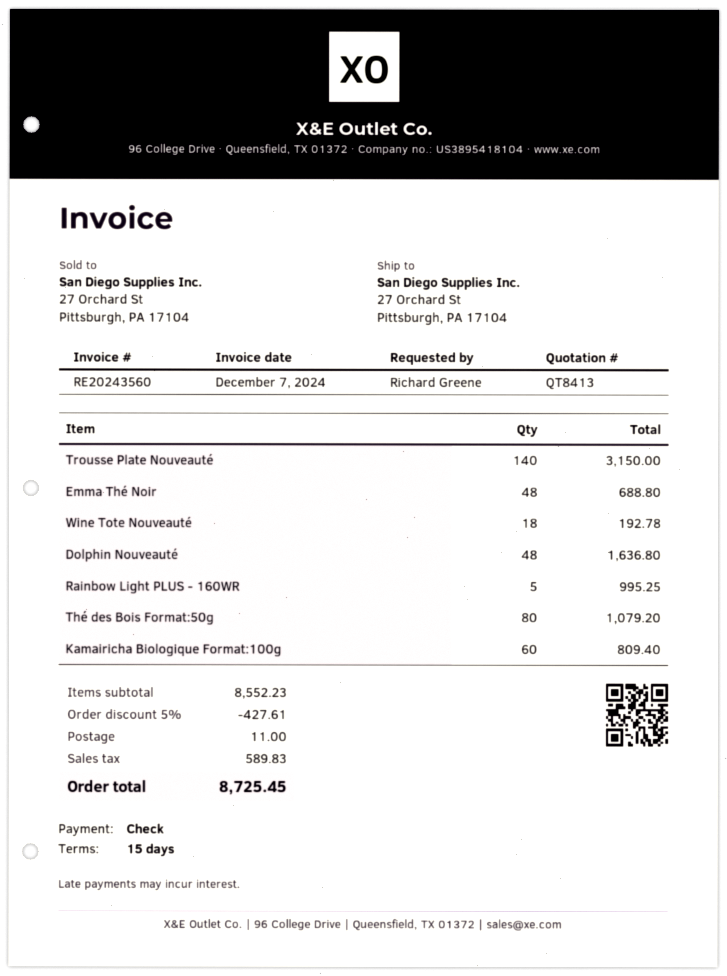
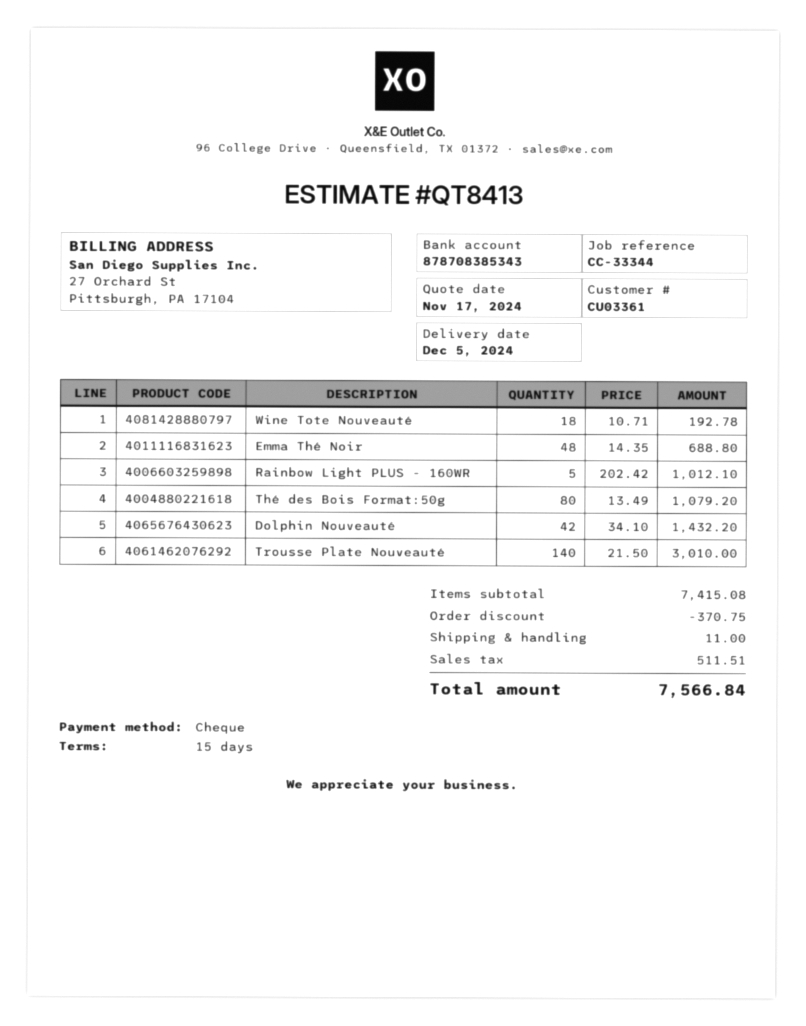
Trousse Plate Nouveauté: 140 for 3150.00 -> 140 for 3010.00
Dolphin Nouveauté: 48 for 1636.80 -> 42 for 1432.20
Rainbow Light PLUS - 160WR: 5 for 995.25 -> 5 for 1012.10
Kamairicha Biologique Format:100g: 60 for 809.40 -> none
subtotal: 8552.23 -> 7415.08
discount: 427.61 -> 370.75
tax: 589.83 -> 511.51
total: 8725.45 -> 7566.84

